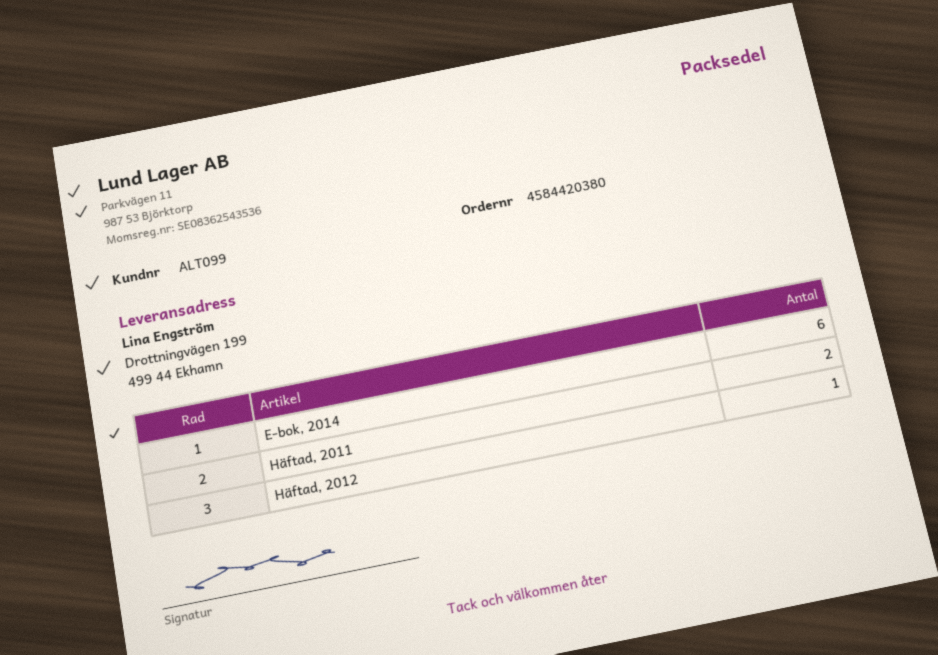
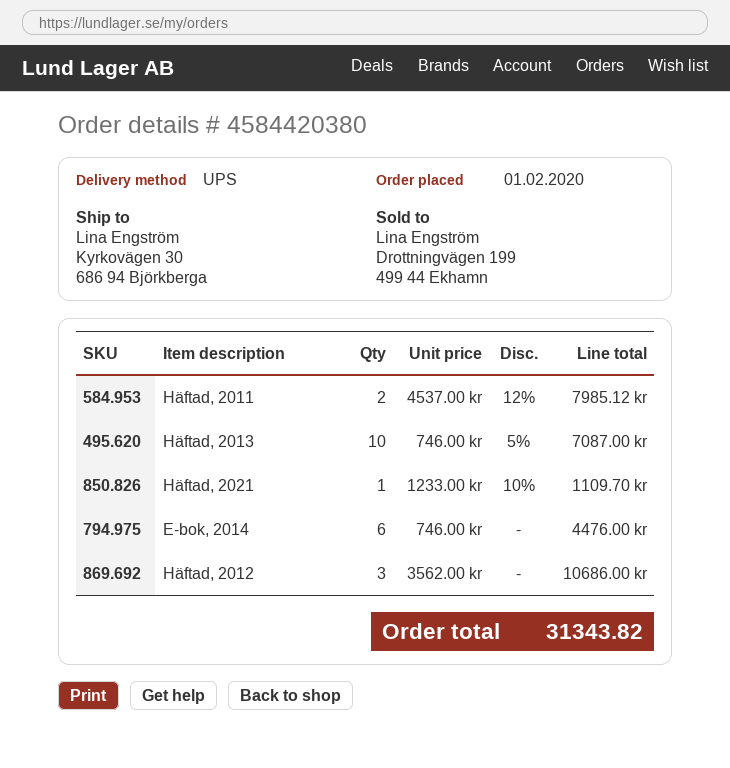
ship to: Drottningvägen 199, 499 44 Ekhamn -> Kyrkovägen 30, 686 94 Björkberga
Häftad, 2012: 1 -> 3
Häftad, 2013: none -> 10
Häftad, 2021: none -> 1

